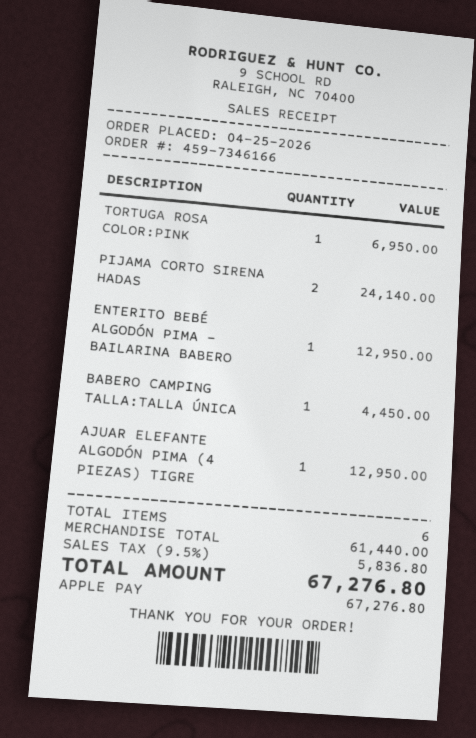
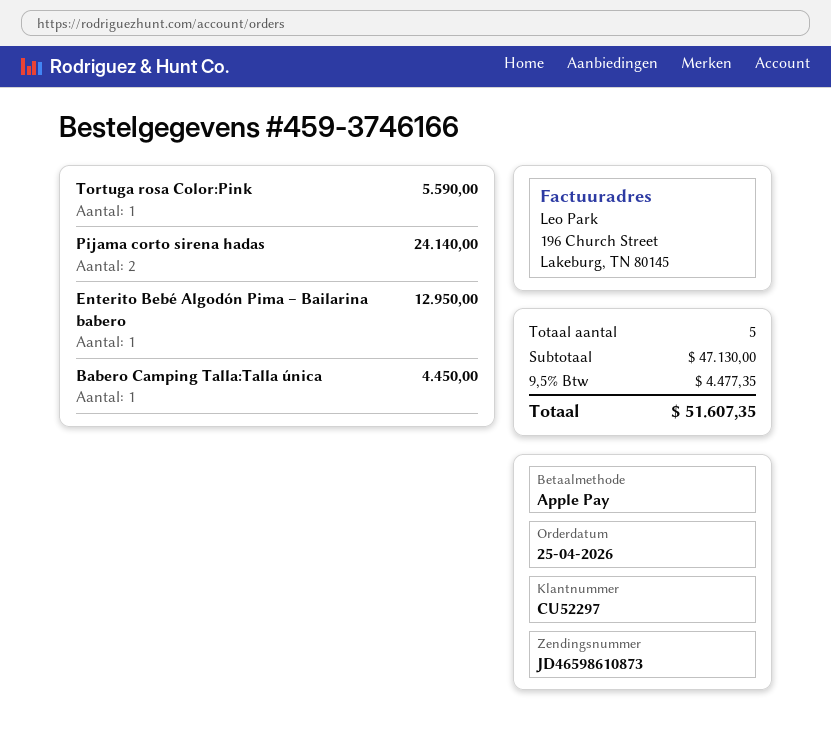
order number: 459-7346166 -> 459-3746166
TORTUGA ROSA COLOR:PINK: 1 for 6950.00 -> 1 for 5590.00
AJUAR ELEFANTE ALGODÓN PIMA (4 PIEZAS) TIGRE: 1 for 12950.00 -> none
total quantity: 6 -> 5
subtotal: 61440.00 -> 47130.00
tax: 9.5% = 5836.80 -> 9.5% = 4477.35
total: 67276.80 -> 51607.35

